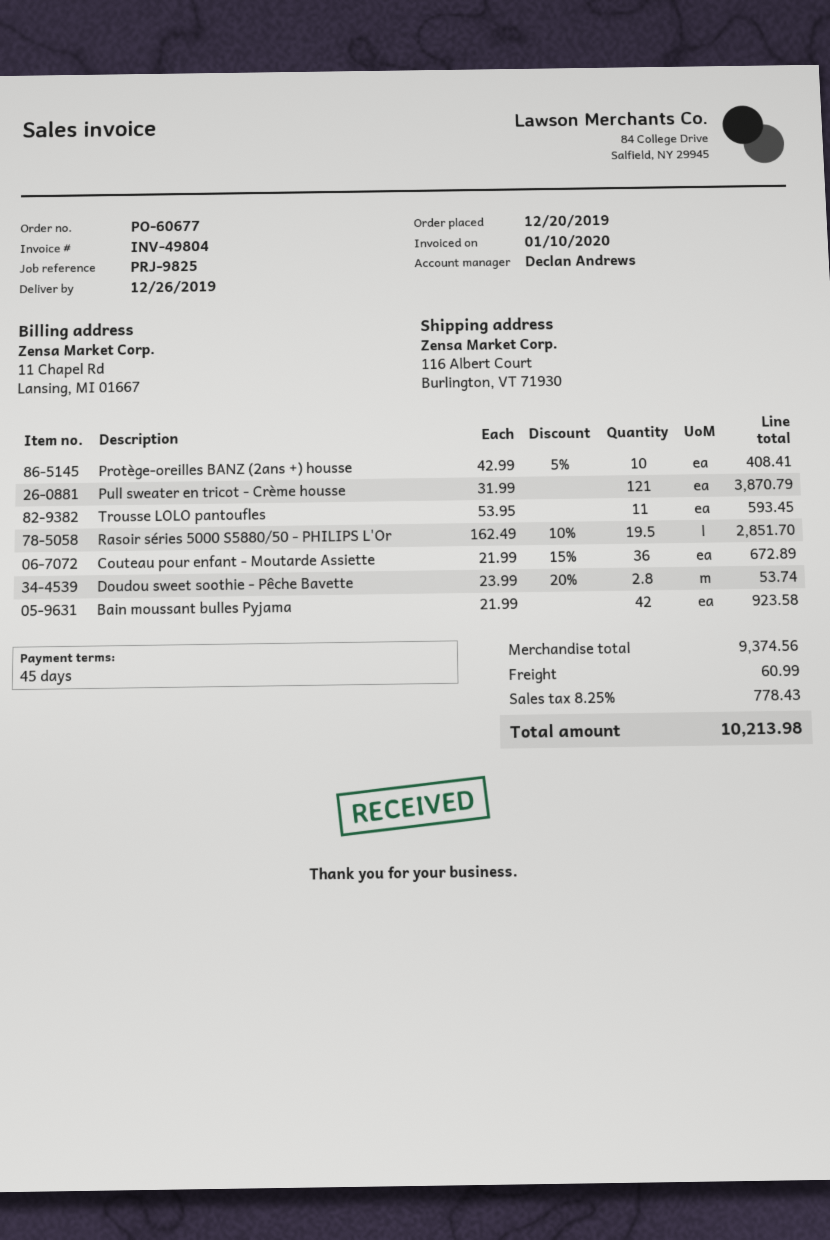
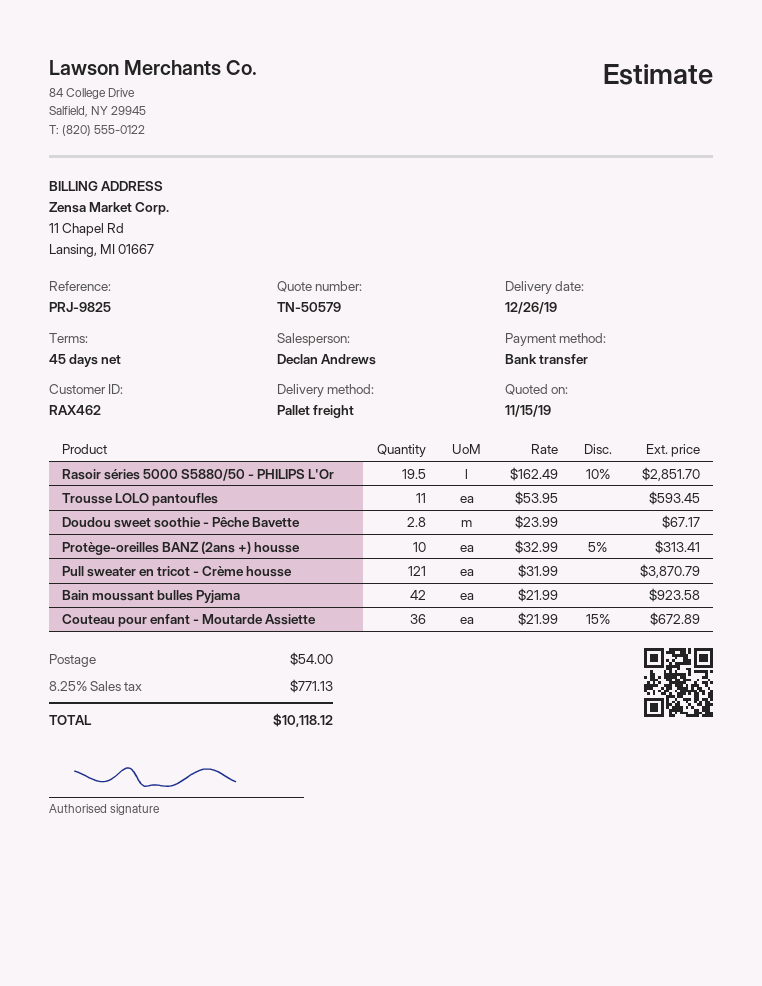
Protège-oreilles BANZ (2ans +) housse: 10 x 42.99 - 5% = 408.41 -> 10 x 32.99 - 5% = 313.41
Doudou sweet soothie - Pêche Bavette: 2.8 x 23.99 - 20% = 53.74 -> 2.8 x 23.99 = 67.17
shipping: 60.99 -> 54.00
tax: 8.25% = 778.43 -> 8.25% = 771.13
total: 10213.98 -> 10118.12

